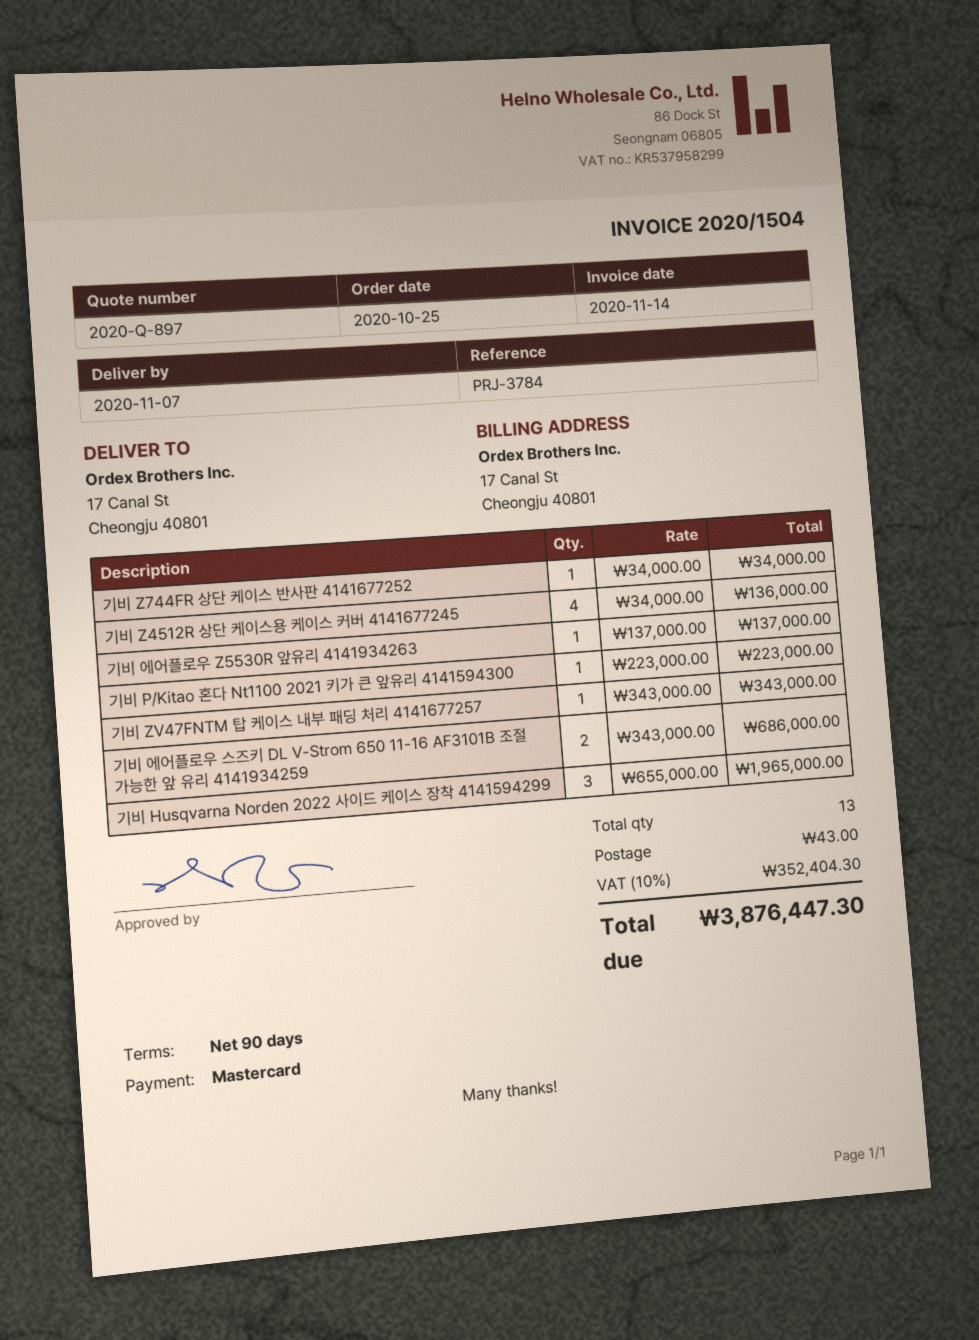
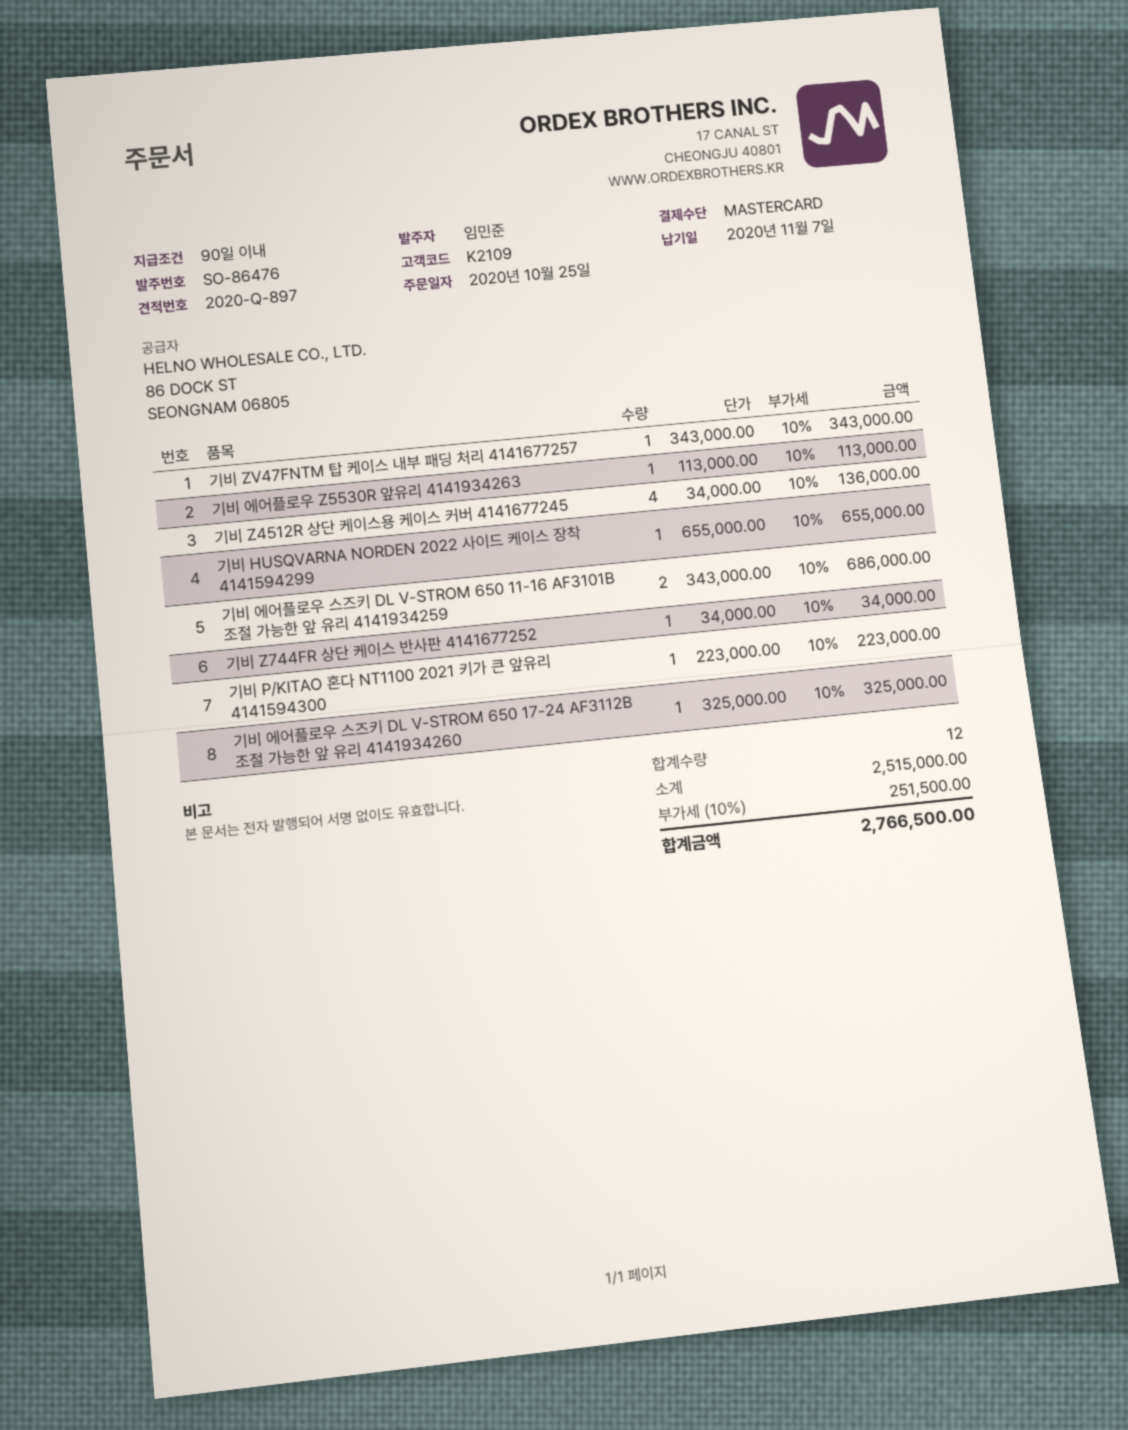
기비 에어플로우 Z5530R 앞유리 4141934263: 1 x 137000.00 = 137000.00 -> 1 x 113000.00 = 113000.00
기비 Husqvarna Norden 2022 사이드 케이스 장착 4141594299: 3 x 655000.00 = 1965000.00 -> 1 x 655000.00 = 655000.00
기비 에어플로우 스즈키 DL V-STROM 650 17-24 AF3112B 조절 가능한 앞 유리 4141934260: none -> 1 x 325000.00 = 325000.00
total quantity: 13 -> 12
shipping: 43.00 -> none
tax: 10% = 352404.30 -> 10% = 251500.00
total: 3876447.30 -> 2766500.00

